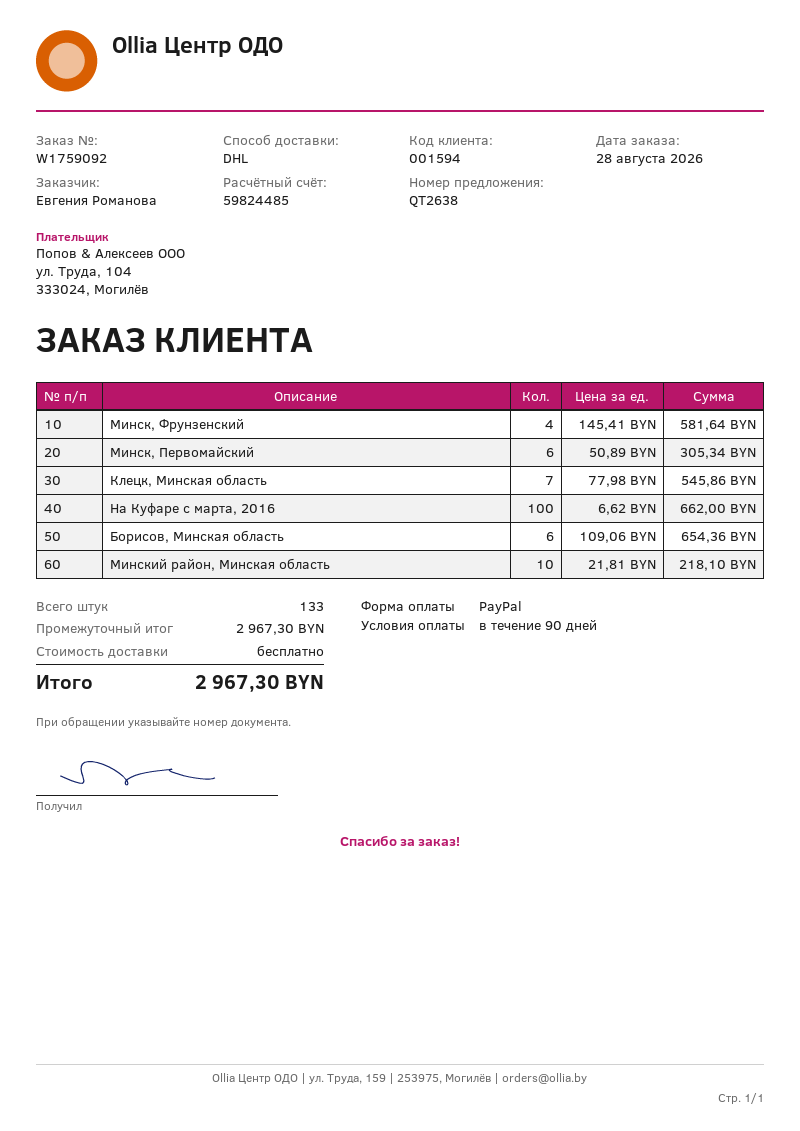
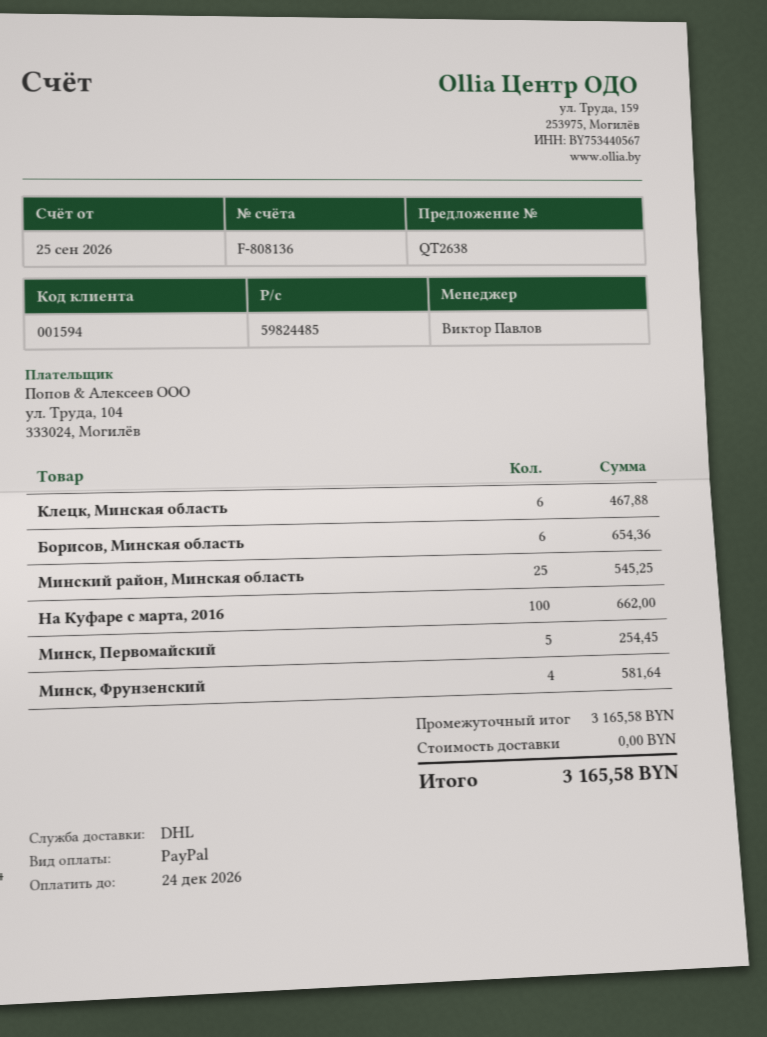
Минск, Первомайский: 6 for 305.34 -> 5 for 254.45
Клецк, Минская область: 7 for 545.86 -> 6 for 467.88
Минский район, Минская область: 10 for 218.10 -> 25 for 545.25
subtotal: 2967.30 -> 3165.58
total: 2967.30 -> 3165.58

